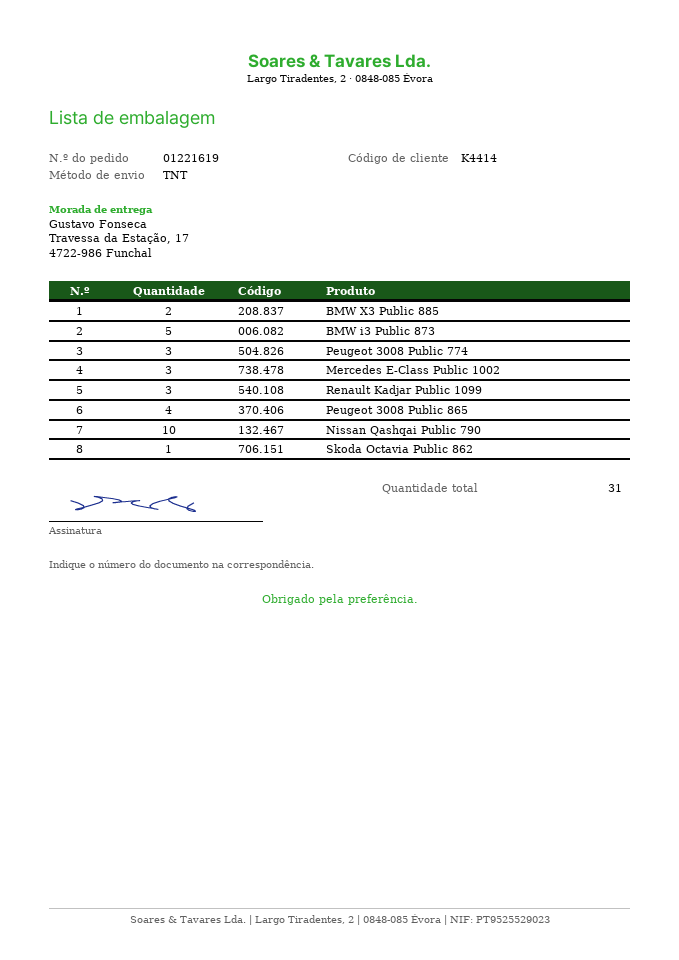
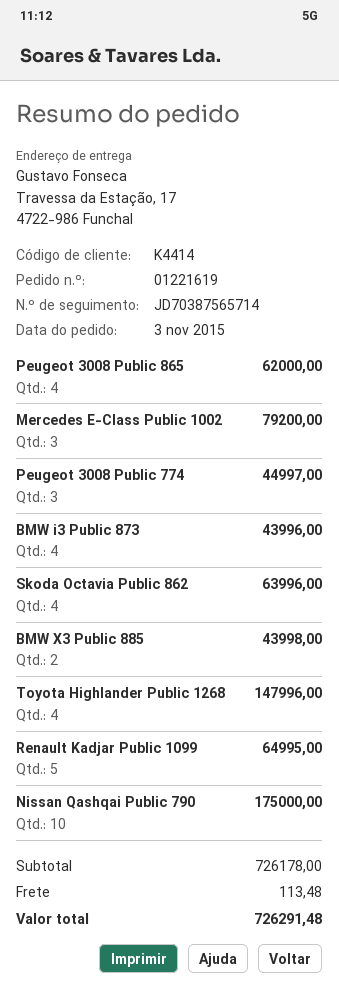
BMW i3 Public 873: 5 -> 4
Renault Kadjar Public 1099: 3 -> 5
Skoda Octavia Public 862: 1 -> 4
Toyota Highlander Public 1268: none -> 4

